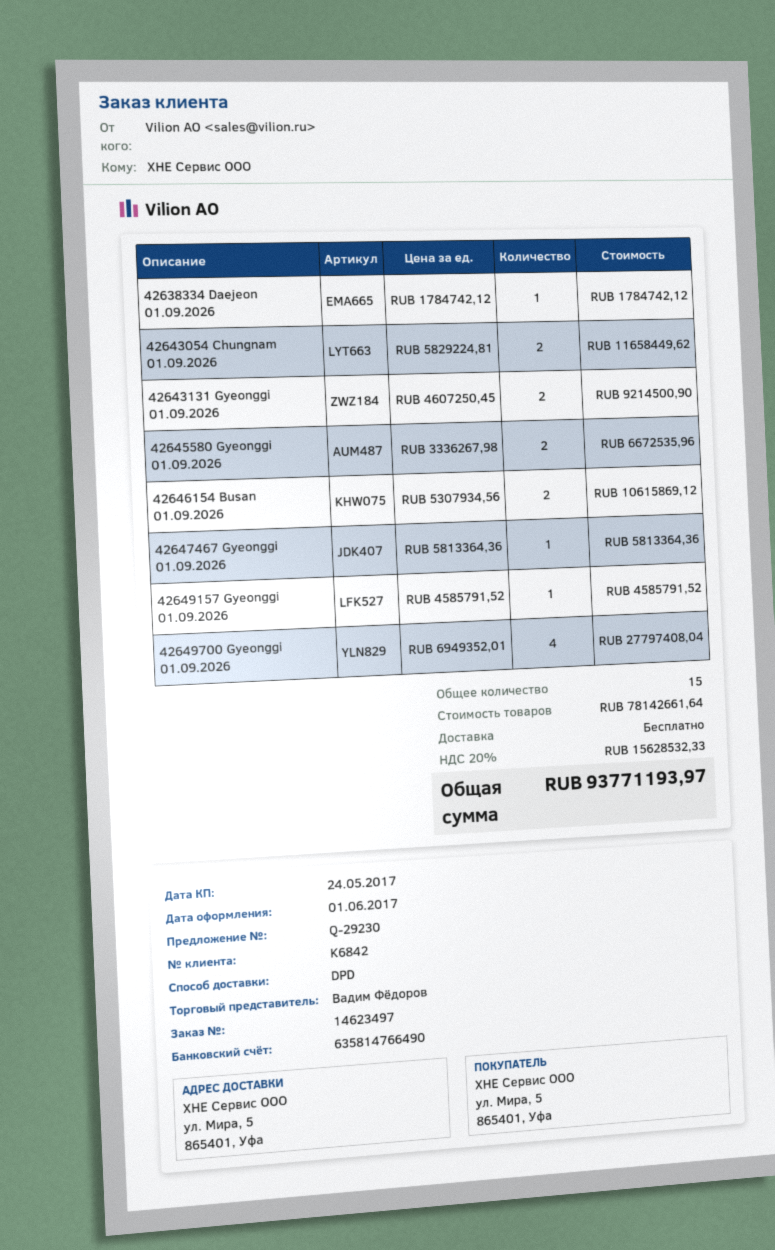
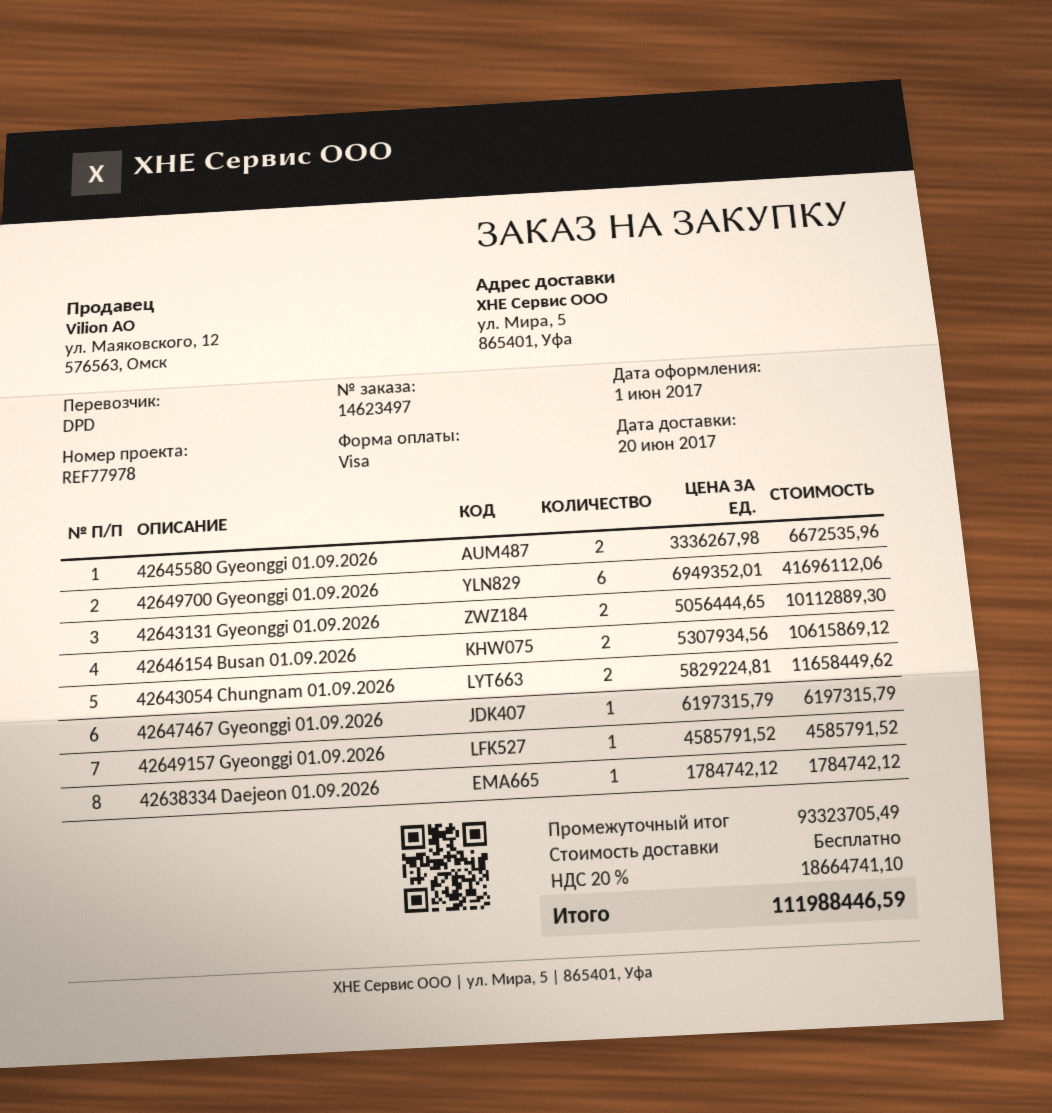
42643131 Gyeonggi 01.09.2026: 2 x 4607250.45 = 9214500.90 -> 2 x 5056444.65 = 10112889.30
42647467 Gyeonggi 01.09.2026: 1 x 5813364.36 = 5813364.36 -> 1 x 6197315.79 = 6197315.79
42649700 Gyeonggi 01.09.2026: 4 x 6949352.01 = 27797408.04 -> 6 x 6949352.01 = 41696112.06
subtotal: 78142661.64 -> 93323705.49
tax: 20% = 15628532.33 -> 20% = 18664741.10
total: 93771193.97 -> 111988446.59

